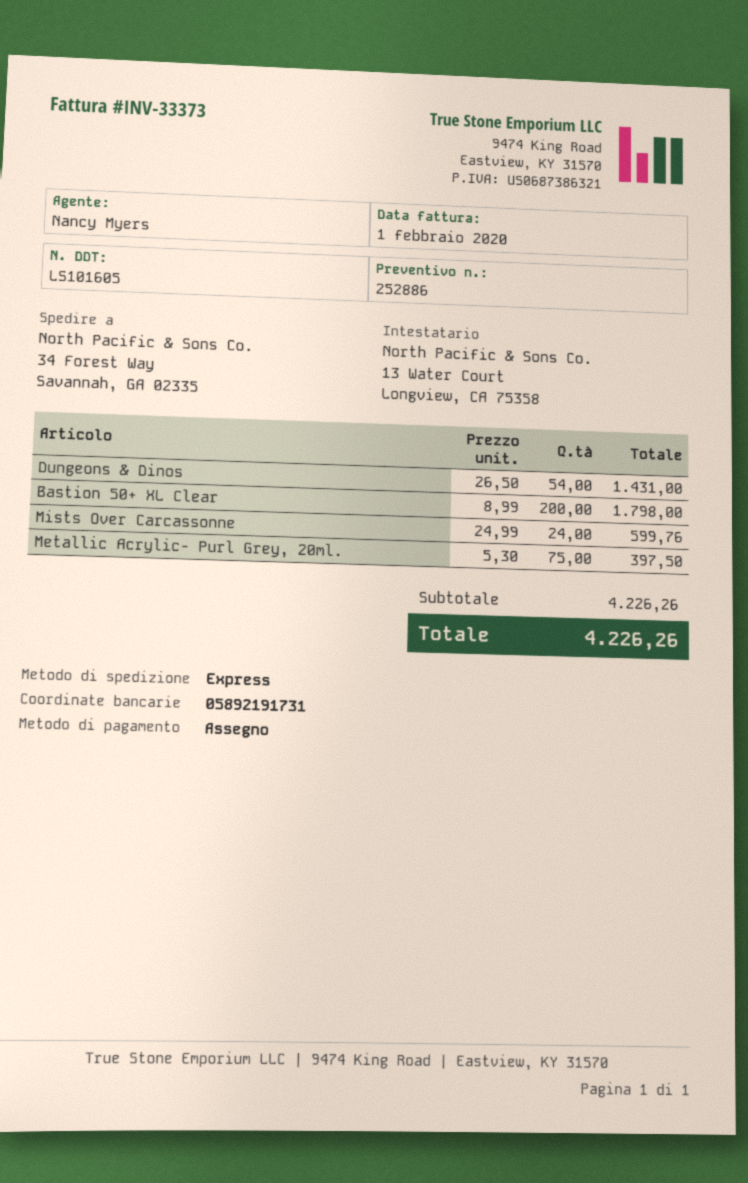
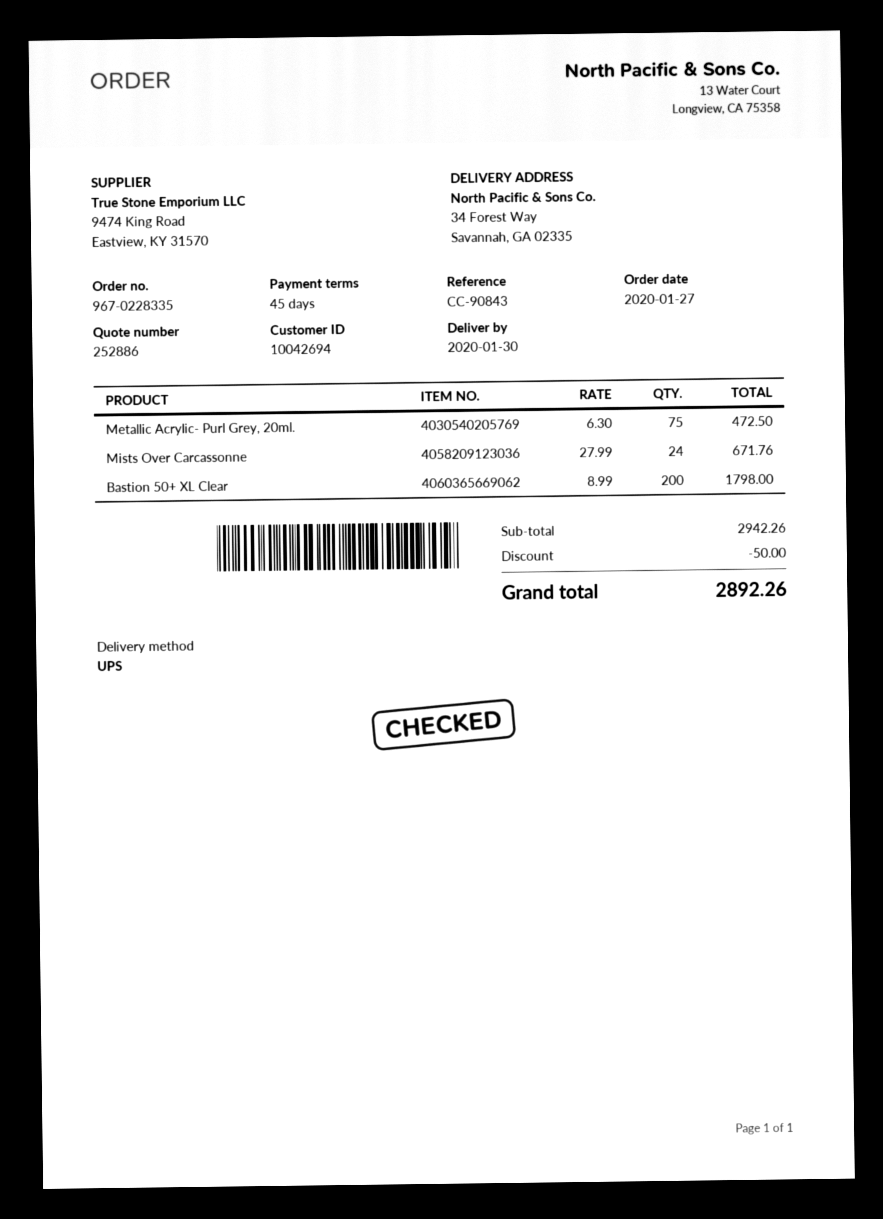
shipping method: express -> UPS
Dungeons & Dinos: 54 x 26.50 = 1431.00 -> none
Mists Over Carcassonne: 24 x 24.99 = 599.76 -> 24 x 27.99 = 671.76
Metallic Acrylic- Purl Grey, 20ml.: 75 x 5.30 = 397.50 -> 75 x 6.30 = 472.50
subtotal: 4226.26 -> 2942.26
discount: none -> 50.00
total: 4226.26 -> 2892.26

